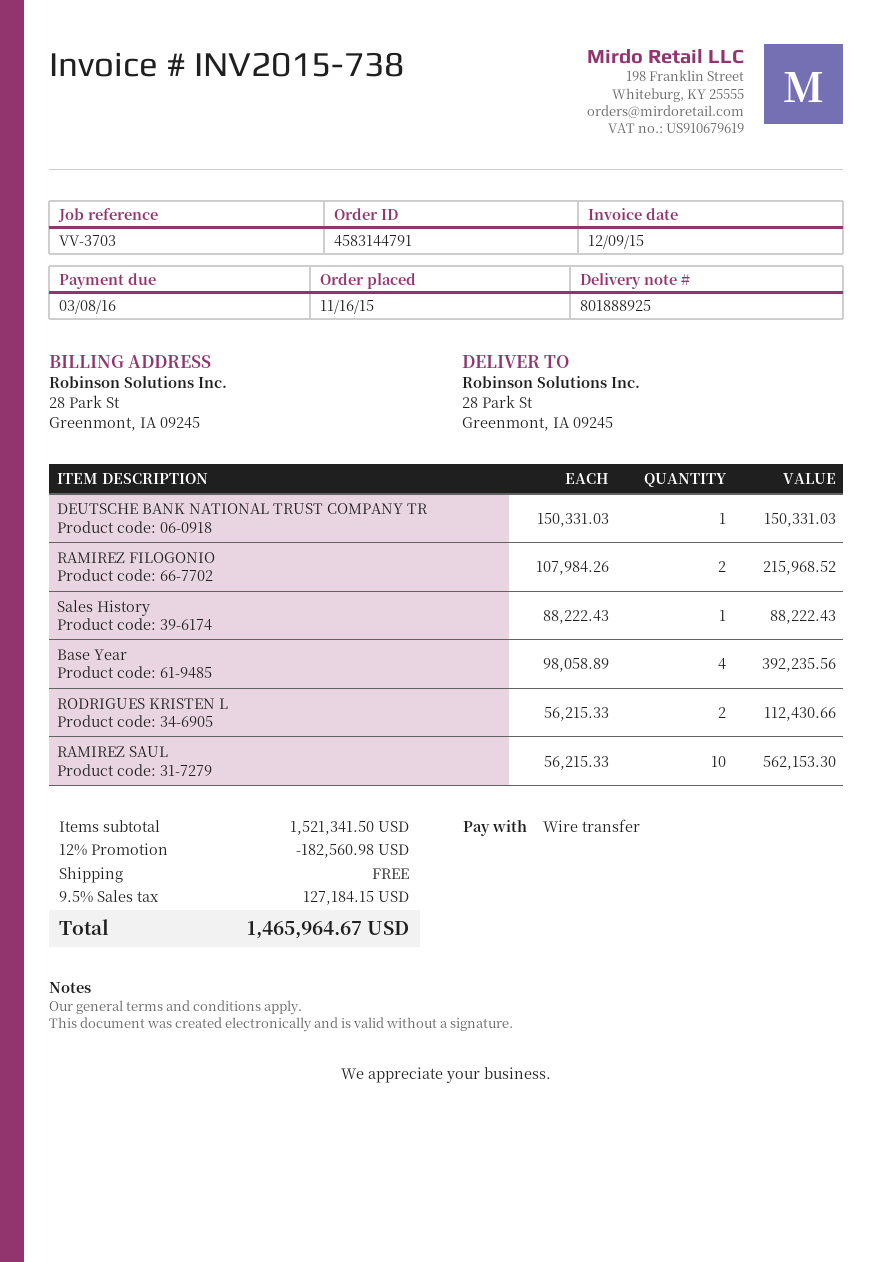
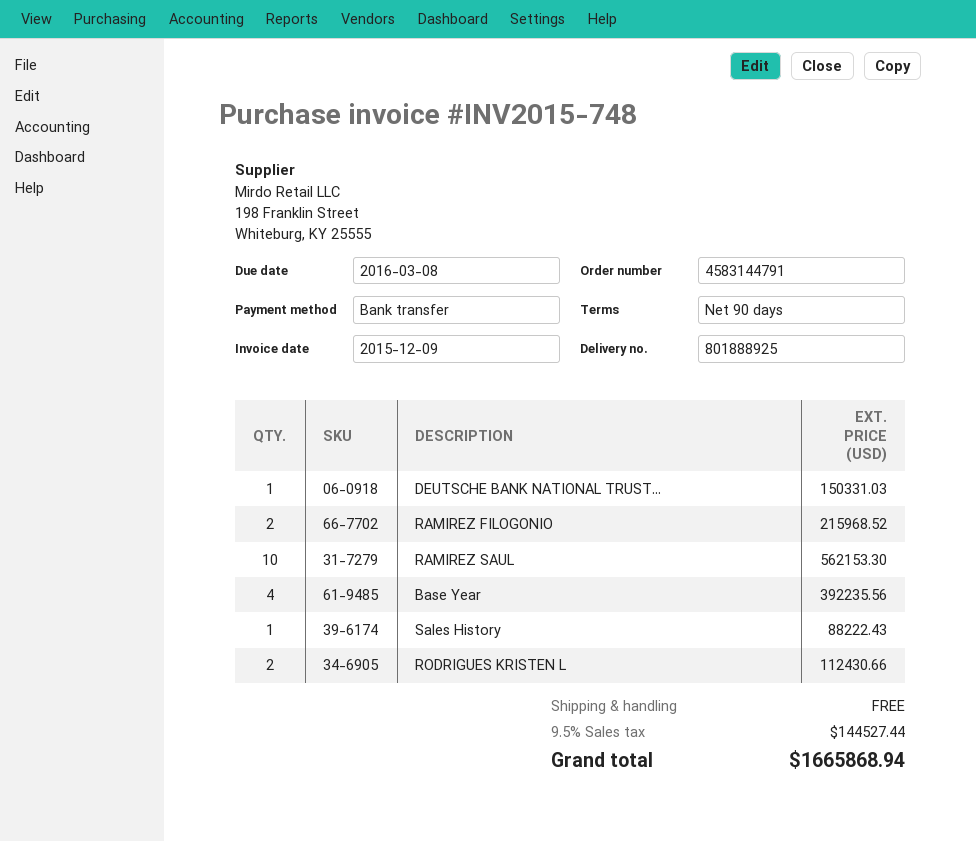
invoice number: INV2015-738 -> INV2015-748
discount: 12% = 182560.98 -> none
tax: 9.5% = 127184.15 -> 9.5% = 144527.44
total: 1465964.67 -> 1665868.94

